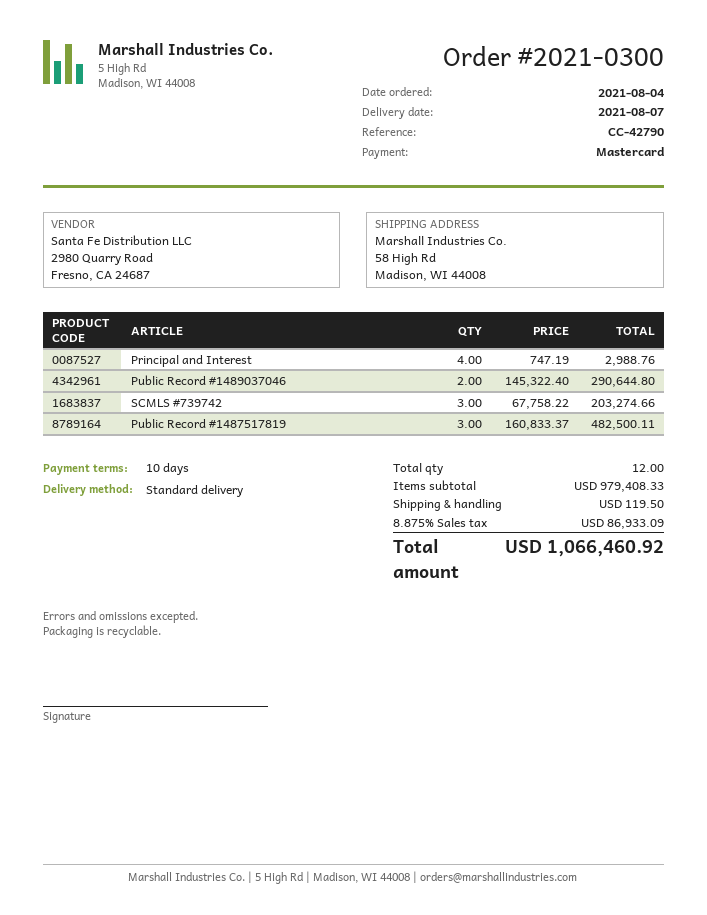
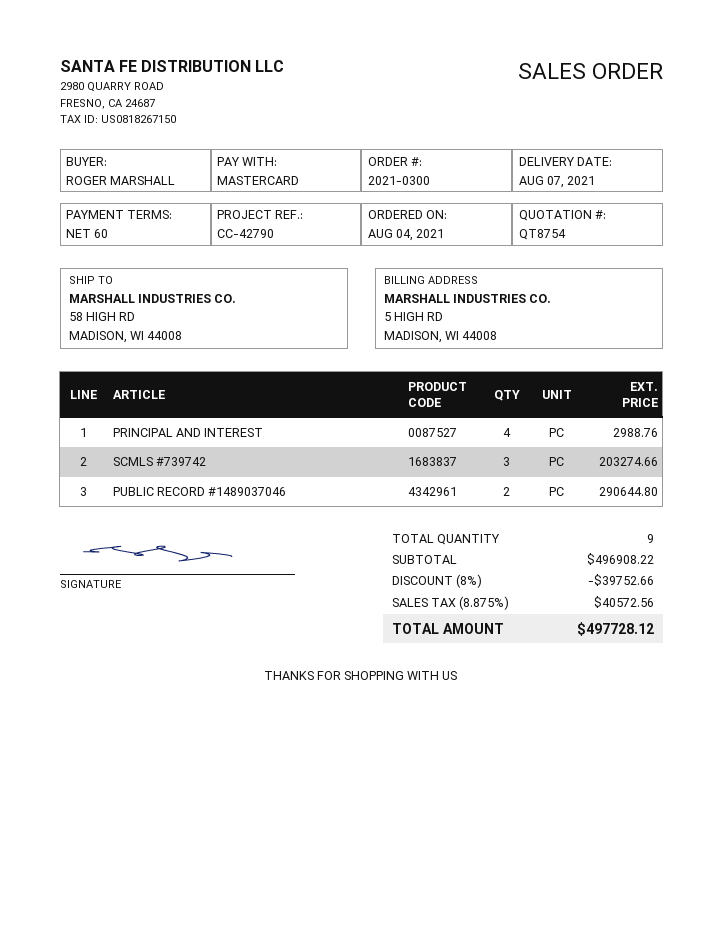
payment terms: 10 days -> 60 days
Public Record #1487517819: 3 for 482500.11 -> none
total quantity: 12 -> 9
subtotal: 979408.33 -> 496908.22
discount: none -> 8% = 39752.66
shipping: 119.50 -> none
tax: 8.875% = 86933.09 -> 8.875% = 40572.56
total: 1066460.92 -> 497728.12

